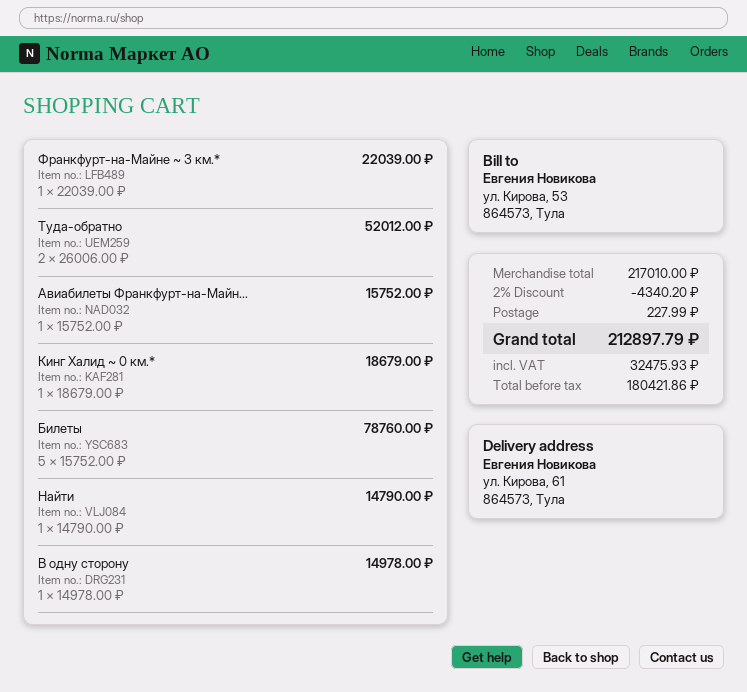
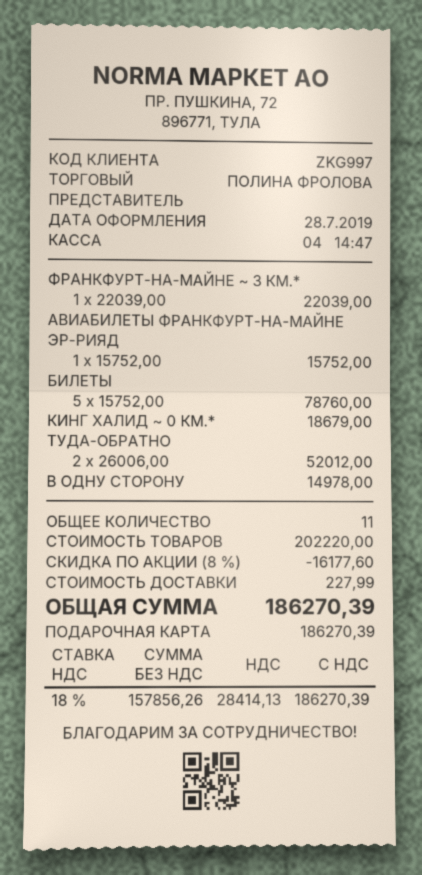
Найти: 1 x 14790.00 = 14790.00 -> none
subtotal: 217010.00 -> 202220.00
discount: 2% = 4340.20 -> 8% = 16177.60
net: 180421.86 -> 157856.26
tax: 32475.93 -> 28414.13
total: 212897.79 -> 186270.39

